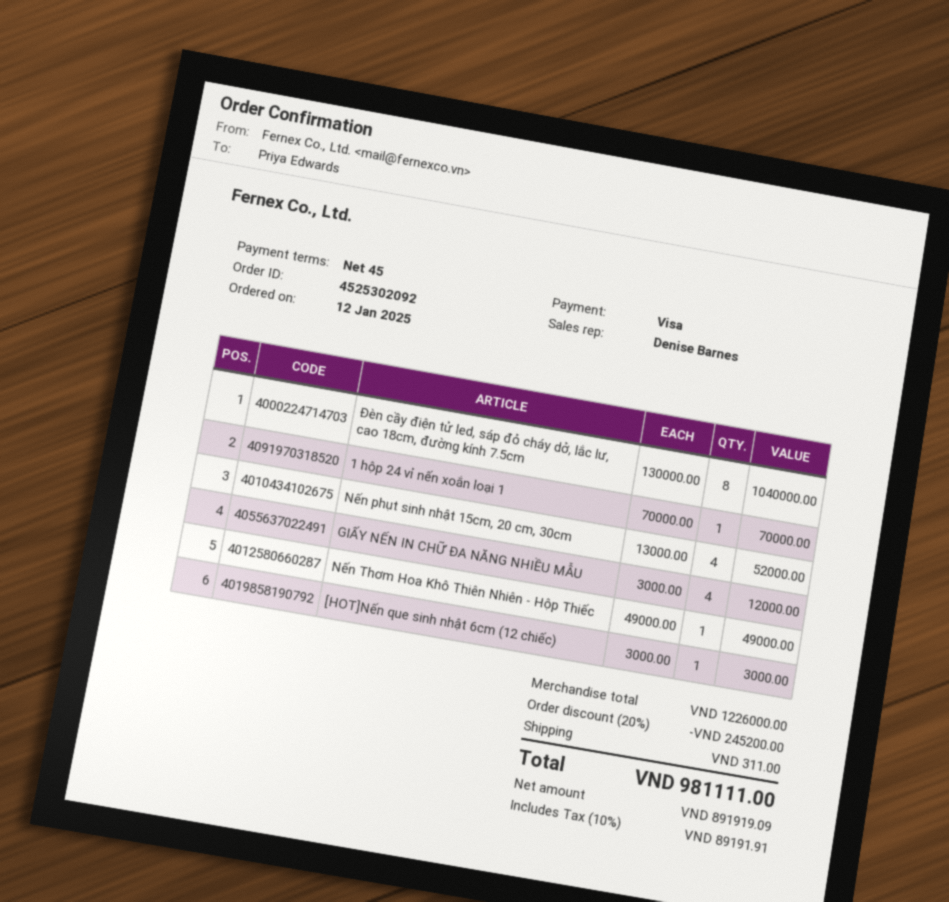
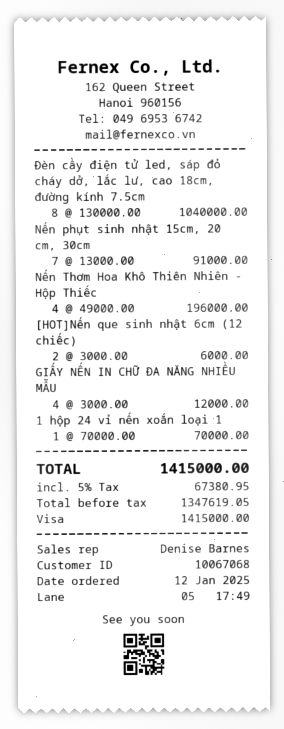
Nến phụt sinh nhật 15cm, 20 cm, 30cm: 4 x 13000.00 = 52000.00 -> 7 x 13000.00 = 91000.00
Nến Thơm Hoa Khô Thiên Nhiên - Hộp Thiếc: 1 x 49000.00 = 49000.00 -> 4 x 49000.00 = 196000.00
[HOT]Nến que sinh nhật 6cm (12 chiếc): 1 x 3000.00 = 3000.00 -> 2 x 3000.00 = 6000.00
discount: 20% = 245200.00 -> none
shipping: 311.00 -> none
net: 891919.09 -> 1347619.05
tax: 10% = 89191.91 -> 5% = 67380.95
total: 981111.00 -> 1415000.00

